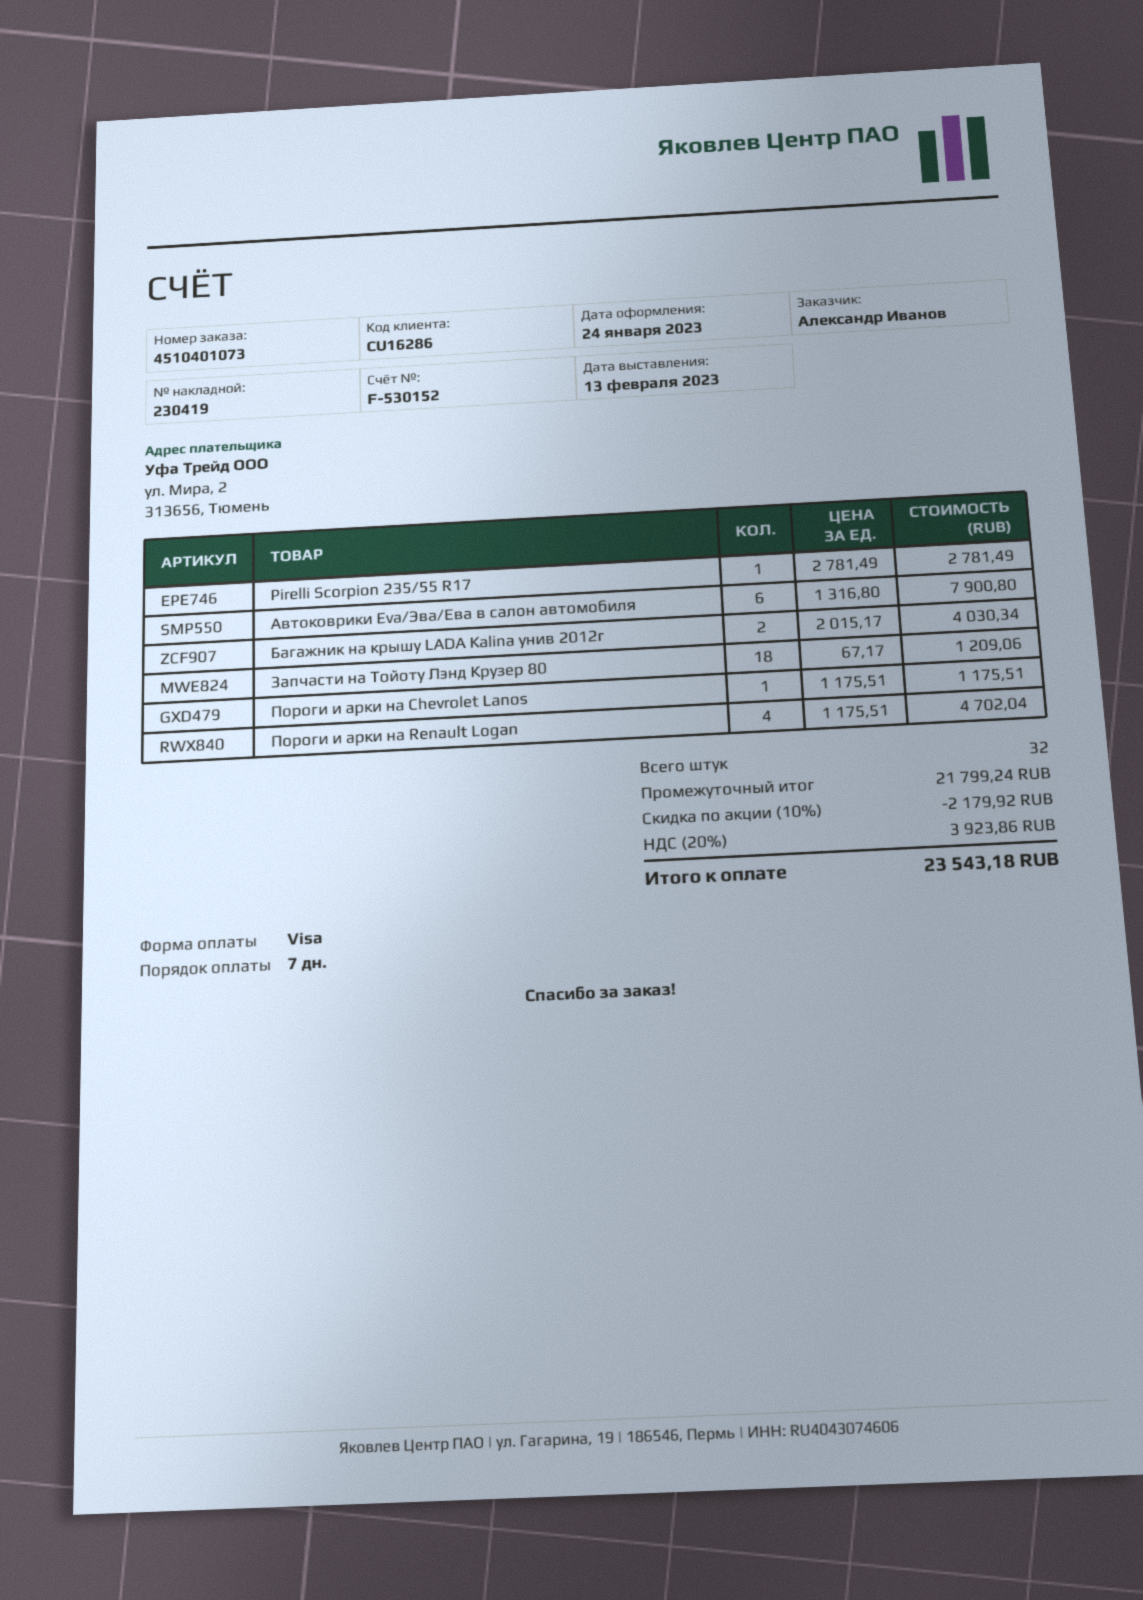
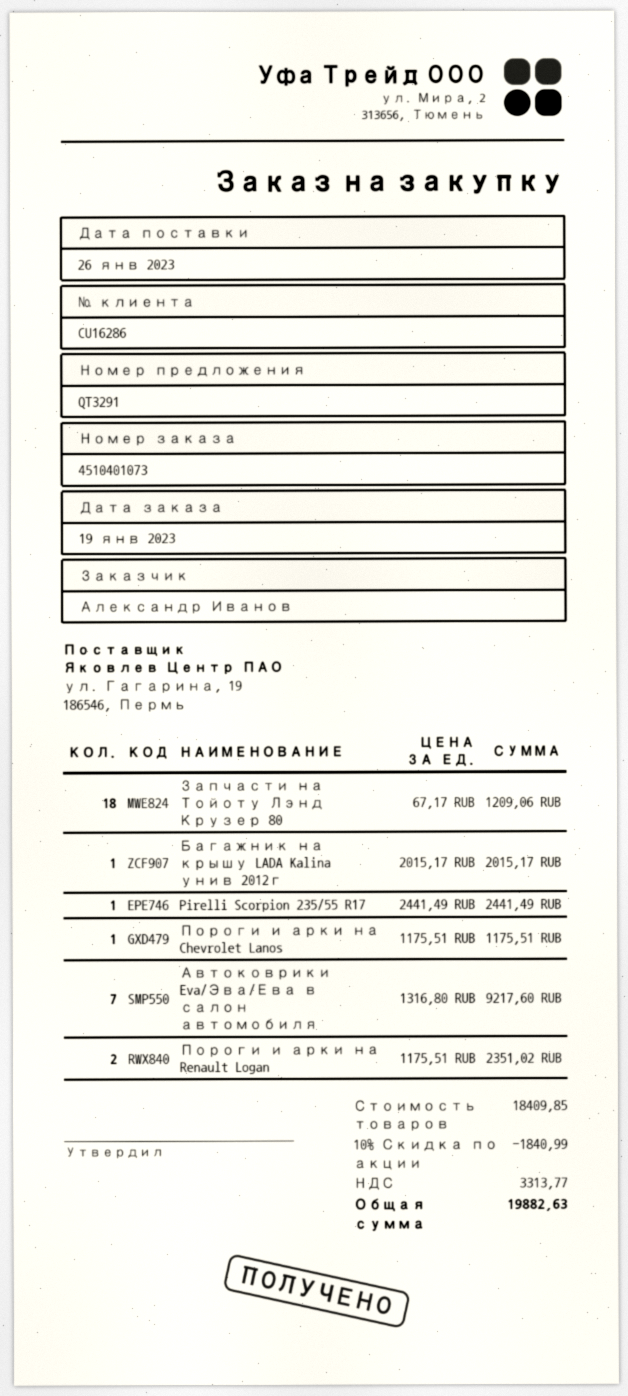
order date: 2023-01-24 -> 2023-01-19
Pirelli Scorpion 235/55 R17: 1 x 2781.49 = 2781.49 -> 1 x 2441.49 = 2441.49
Автоковрики Eva/Эва/Ева в салон автомобиля: 6 x 1316.80 = 7900.80 -> 7 x 1316.80 = 9217.60
Багажник на крышу LADA Kalina унив 2012г: 2 x 2015.17 = 4030.34 -> 1 x 2015.17 = 2015.17
Пороги и арки на Renault Logan: 4 x 1175.51 = 4702.04 -> 2 x 1175.51 = 2351.02
subtotal: 21799.24 -> 18409.85
discount: 10% = 2179.92 -> 10% = 1840.99
tax: 3923.86 -> 3313.77
total: 23543.18 -> 19882.63

